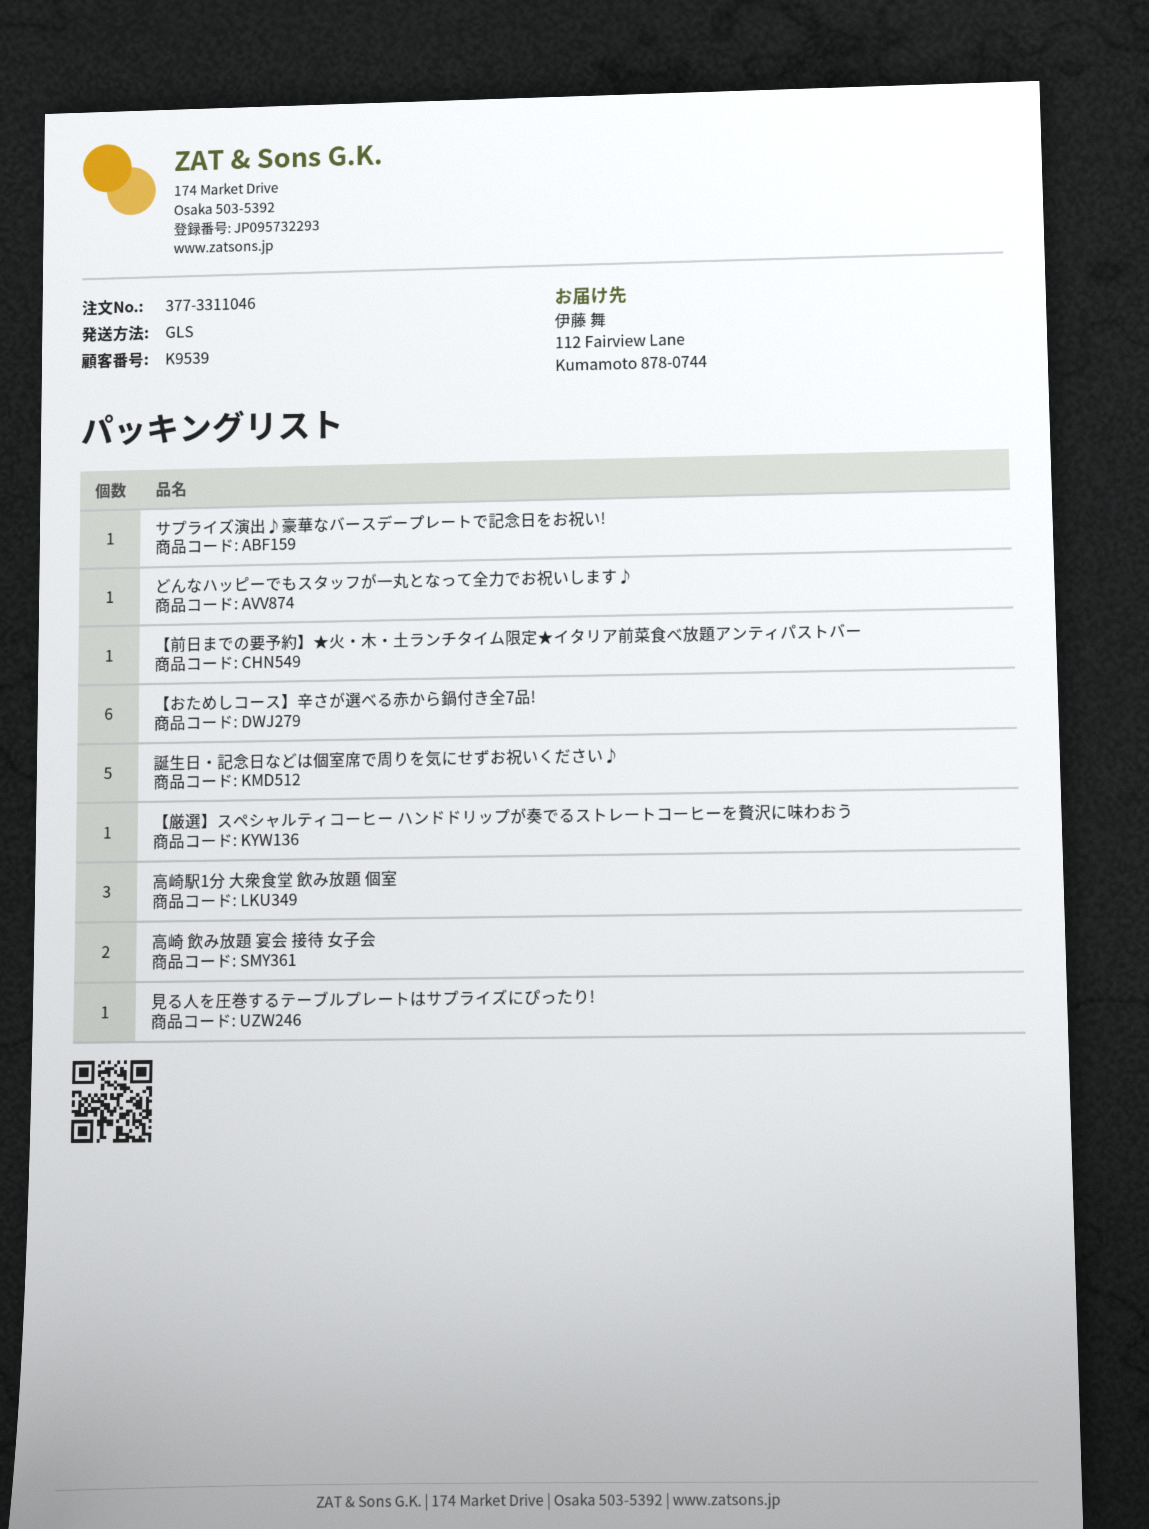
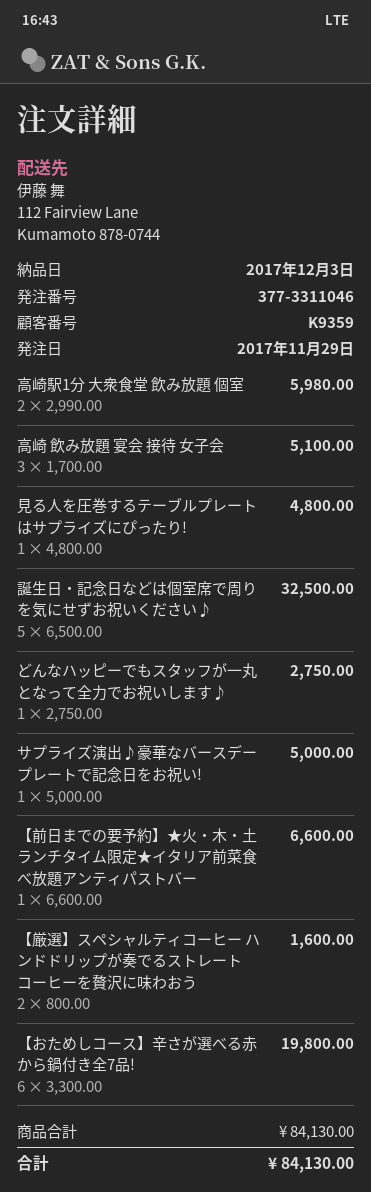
customer number: K9539 -> K9359
【厳選】スペシャルティコーヒー ハンドドリップが奏でるストレートコーヒーを贅沢に味わおう: 1 -> 2
高崎駅1分 大衆食堂 飲み放題 個室: 3 -> 2
高崎 飲み放題 宴会 接待 女子会: 2 -> 3

